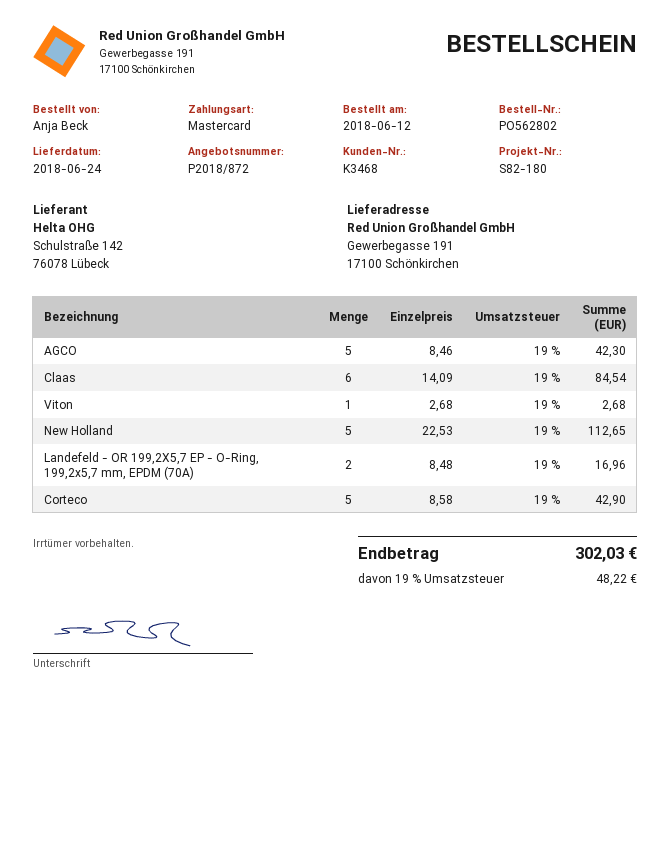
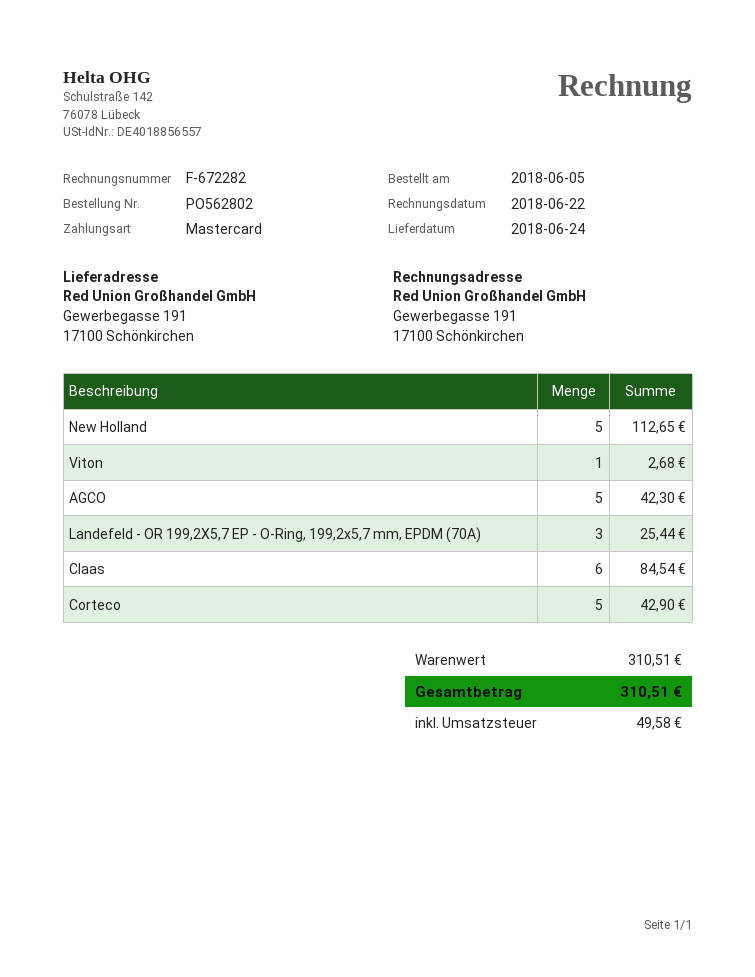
order date: 2018-06-12 -> 2018-06-05
Landefeld - OR 199,2X5,7 EP - O-Ring, 199,2x5,7 mm, EPDM (70A): 2 for 16.96 -> 3 for 25.44
tax: 48.22 -> 49.58
total: 302.03 -> 310.51

